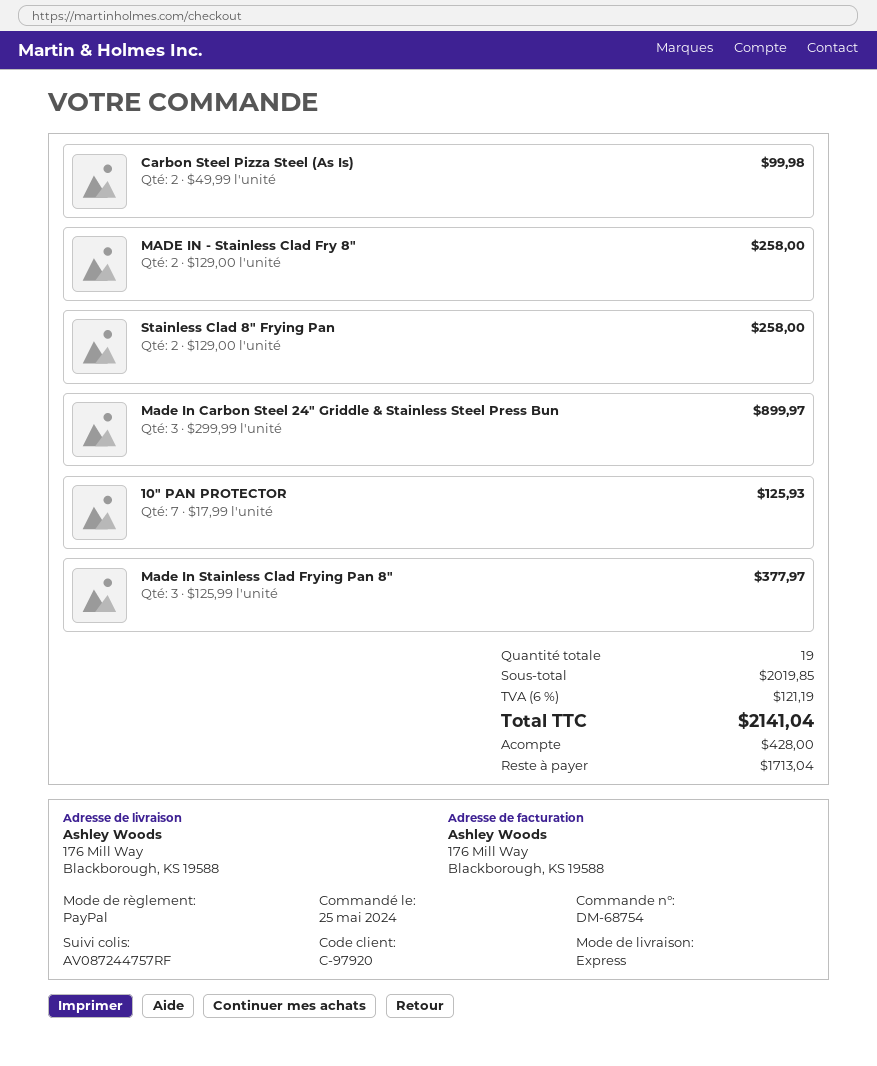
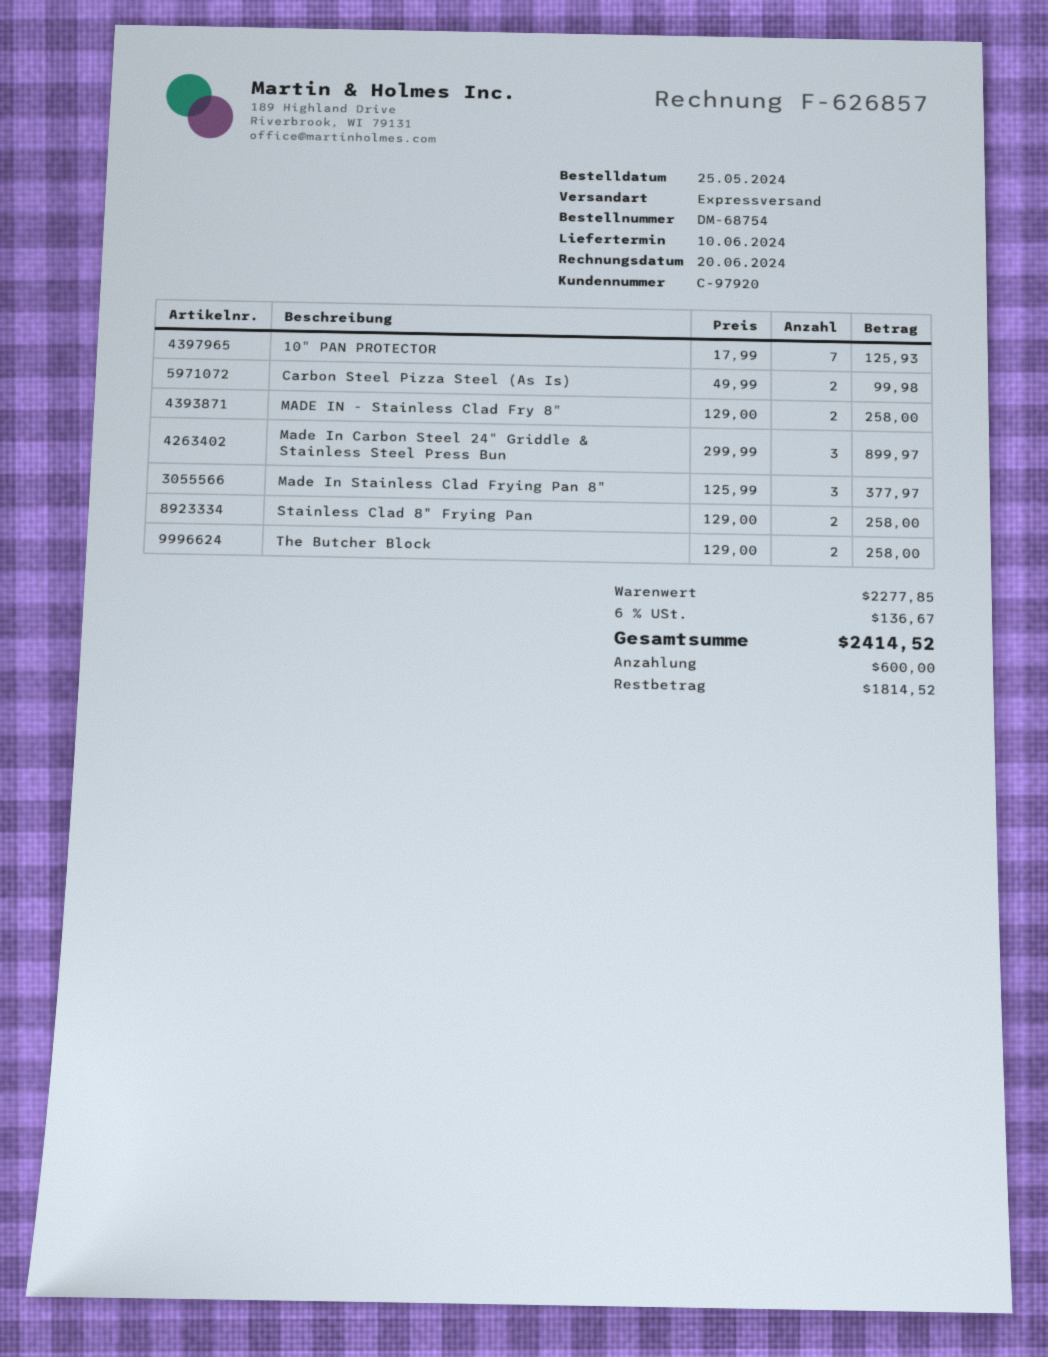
The Butcher Block: none -> 2 x 129.00 = 258.00
subtotal: 2019.85 -> 2277.85
tax: 6% = 121.19 -> 6% = 136.67
total: 2141.04 -> 2414.52
deposit: 428.00 -> 600.00
balance: 1713.04 -> 1814.52

